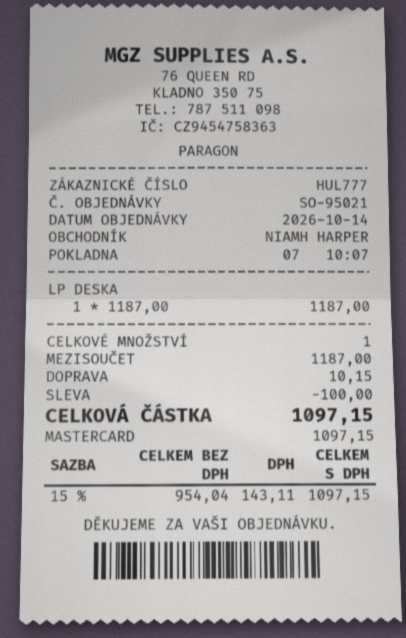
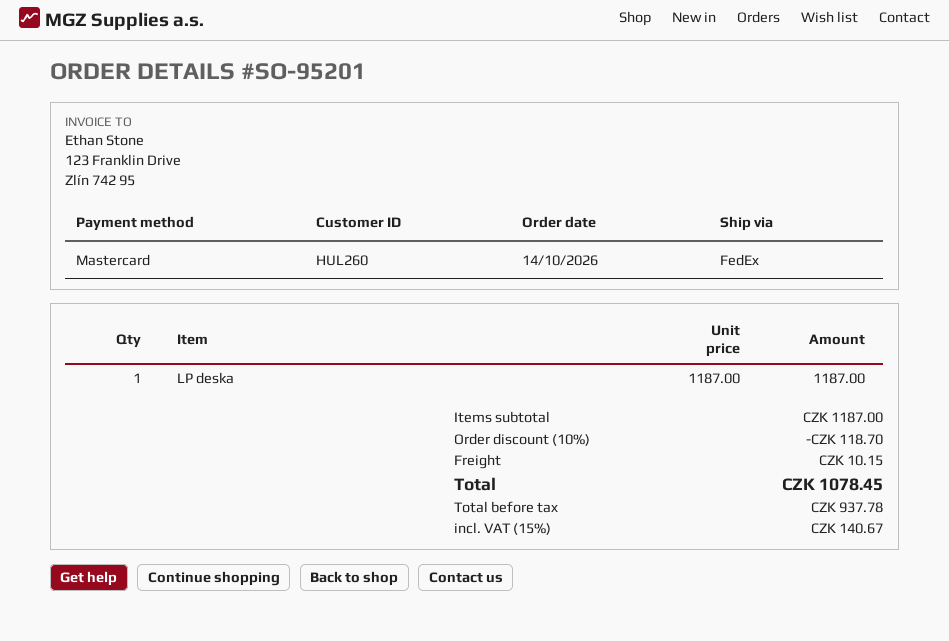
order number: SO-95021 -> SO-95201
customer number: HUL777 -> HUL260
discount: 100.00 -> 118.70
net: 954.04 -> 937.78
tax: 15% = 143.11 -> 15% = 140.67
total: 1097.15 -> 1078.45

